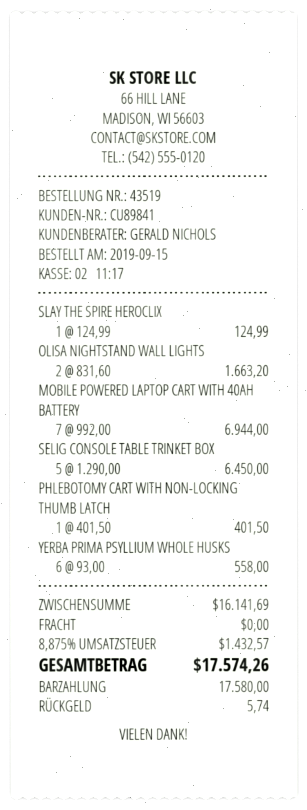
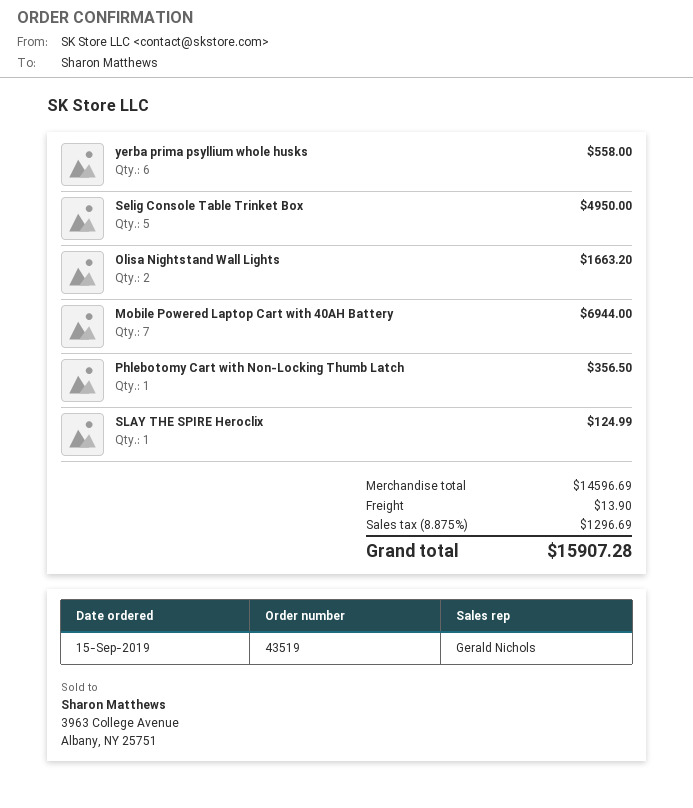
SELIG CONSOLE TABLE TRINKET BOX: 5 for 6450.00 -> 5 for 4950.00
PHLEBOTOMY CART WITH NON-LOCKING THUMB LATCH: 1 for 401.50 -> 1 for 356.50
subtotal: 16141.69 -> 14596.69
shipping: 0.00 -> 13.90
tax: 8.875% = 1432.57 -> 8.875% = 1296.69
total: 17574.26 -> 15907.28

